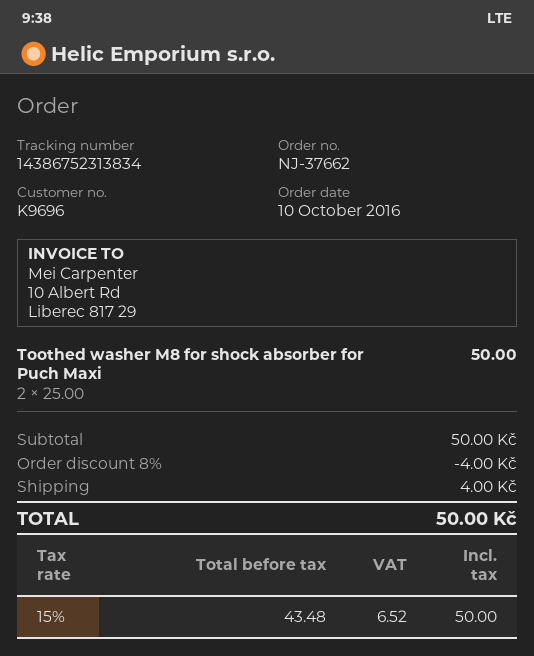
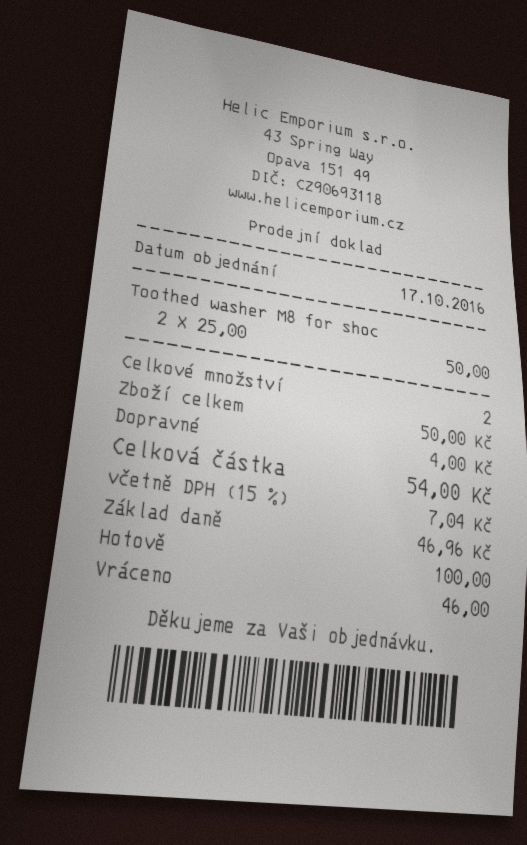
order date: 2016-10-10 -> 2016-10-17
discount: 8% = 4.00 -> none
net: 43.48 -> 46.96
tax: 15% = 6.52 -> 15% = 7.04
total: 50.00 -> 54.00

